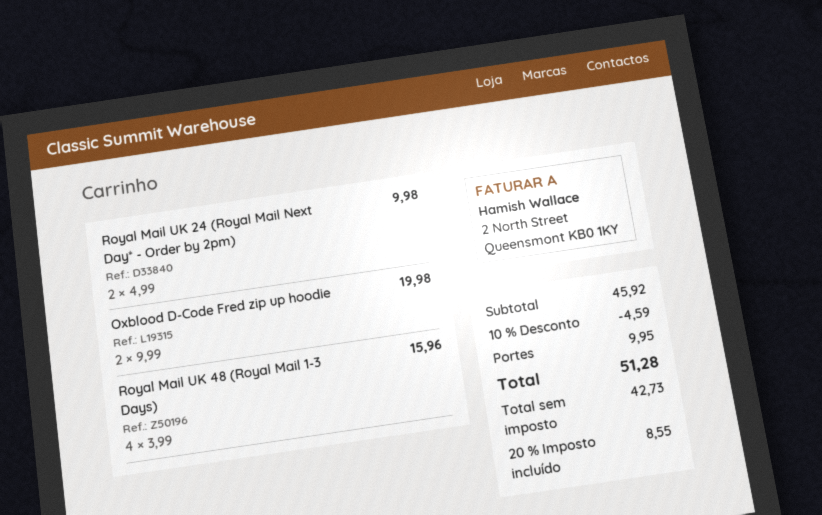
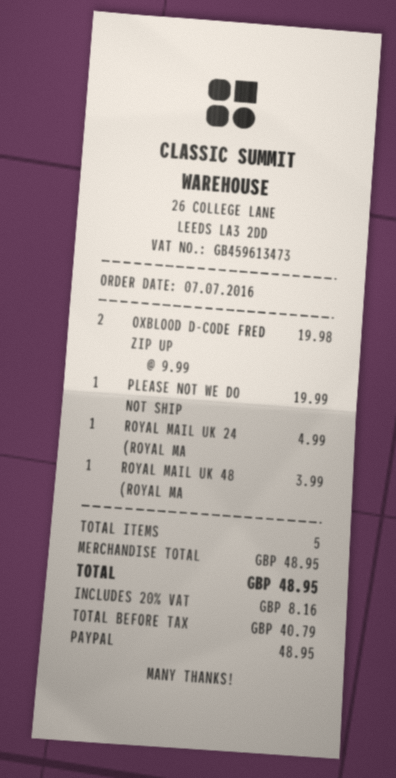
Royal Mail UK 24 (Royal Mail Next Day* - Order by 2pm): 2 x 4.99 = 9.98 -> 1 x 4.99 = 4.99
Royal Mail UK 48 (Royal Mail 1-3 Days): 4 x 3.99 = 15.96 -> 1 x 3.99 = 3.99
PLEASE NOT WE DO NOT SHIP: none -> 1 x 19.99 = 19.99
subtotal: 45.92 -> 48.95
discount: 10% = 4.59 -> none
shipping: 9.95 -> none
net: 42.73 -> 40.79
tax: 20% = 8.55 -> 20% = 8.16
total: 51.28 -> 48.95

